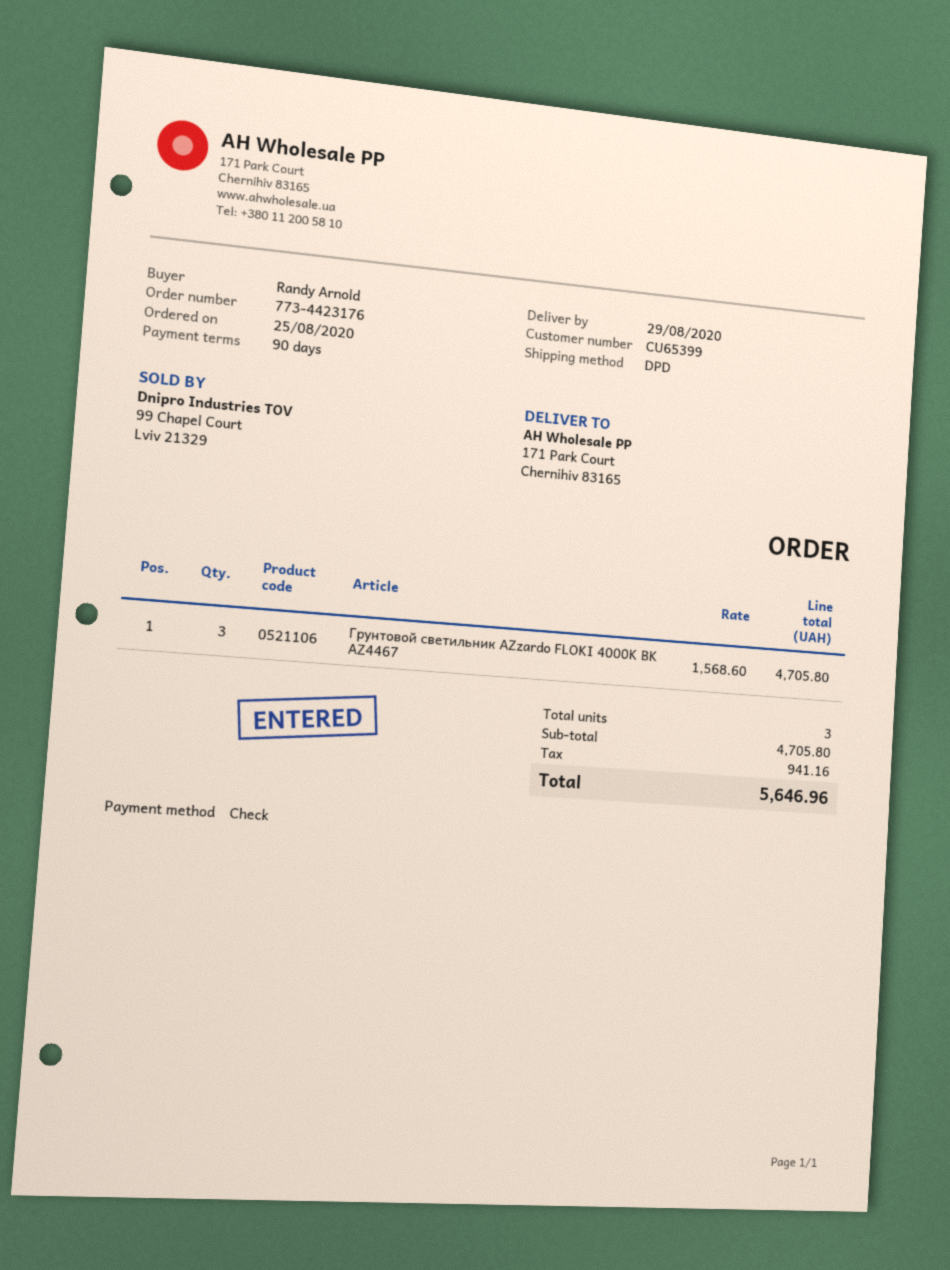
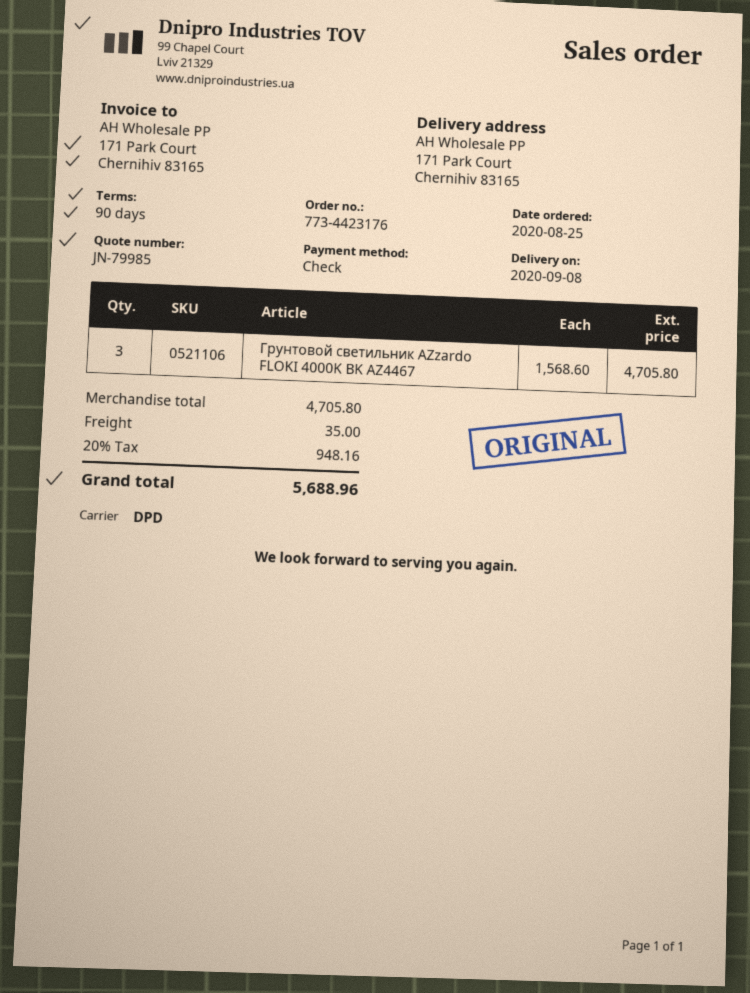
delivery date: 2020-08-29 -> 2020-09-08
shipping: none -> 35.00
tax: 941.16 -> 948.16
total: 5646.96 -> 5688.96

